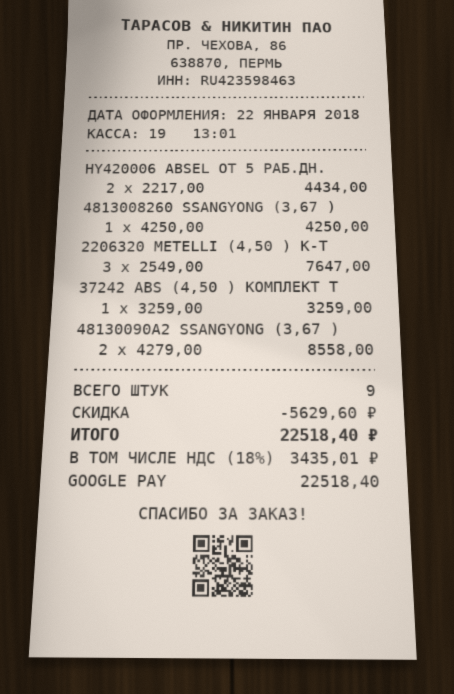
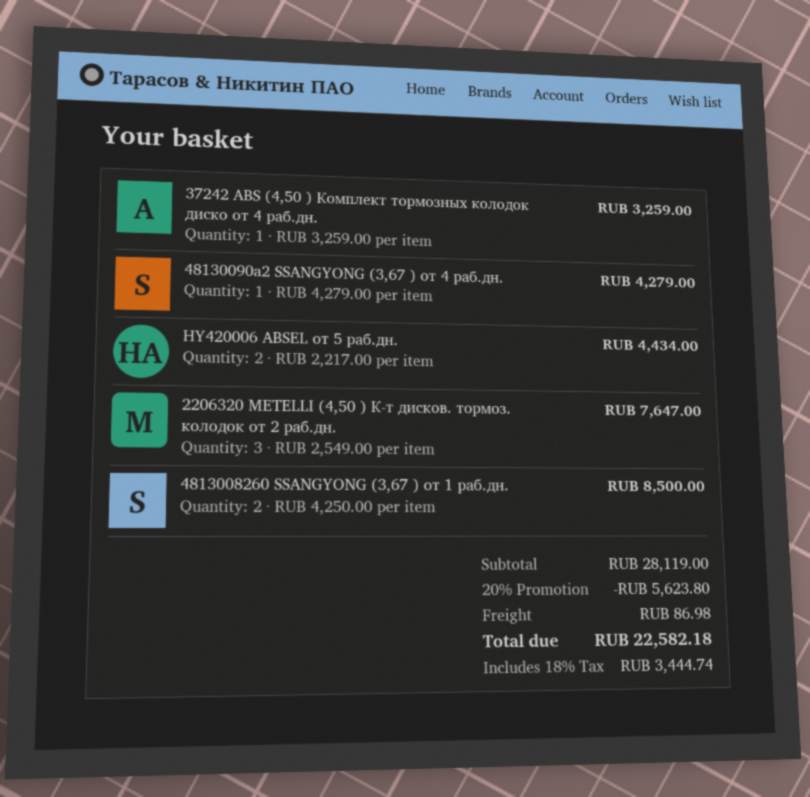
4813008260 SSANGYONG (3,67 ): 1 x 4250.00 = 4250.00 -> 2 x 4250.00 = 8500.00
48130090A2 SSANGYONG (3,67 ): 2 x 4279.00 = 8558.00 -> 1 x 4279.00 = 4279.00
discount: 5629.60 -> 5623.80
shipping: none -> 86.98
tax: 18% = 3435.01 -> 18% = 3444.74
total: 22518.40 -> 22582.18

